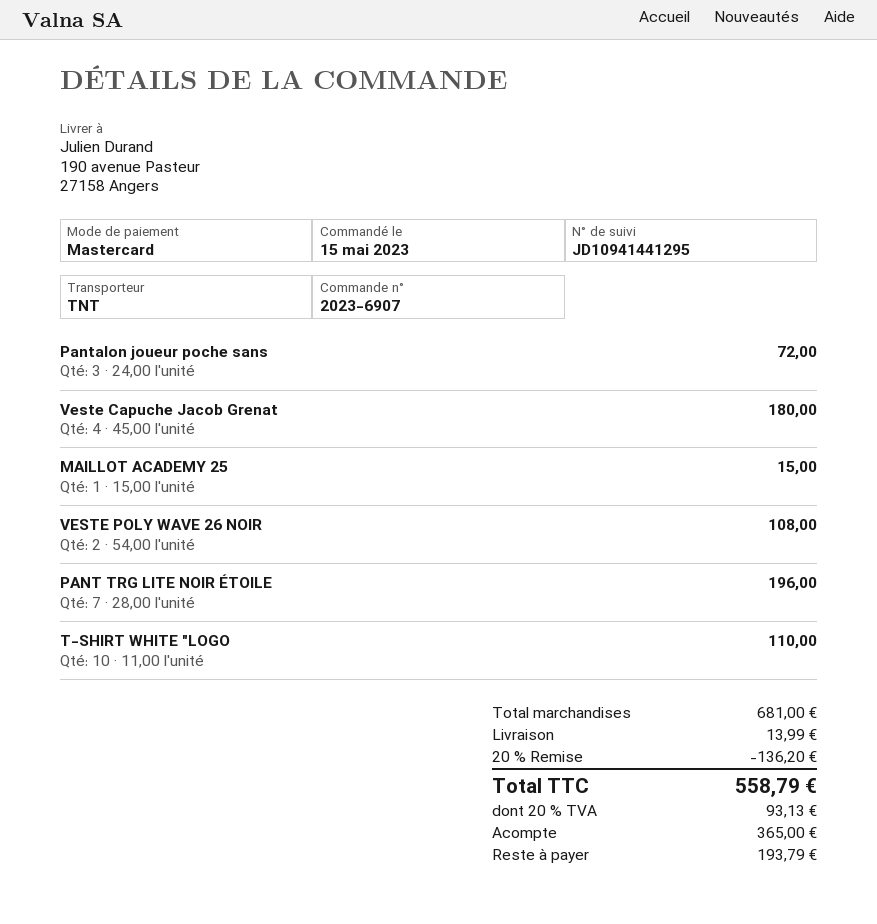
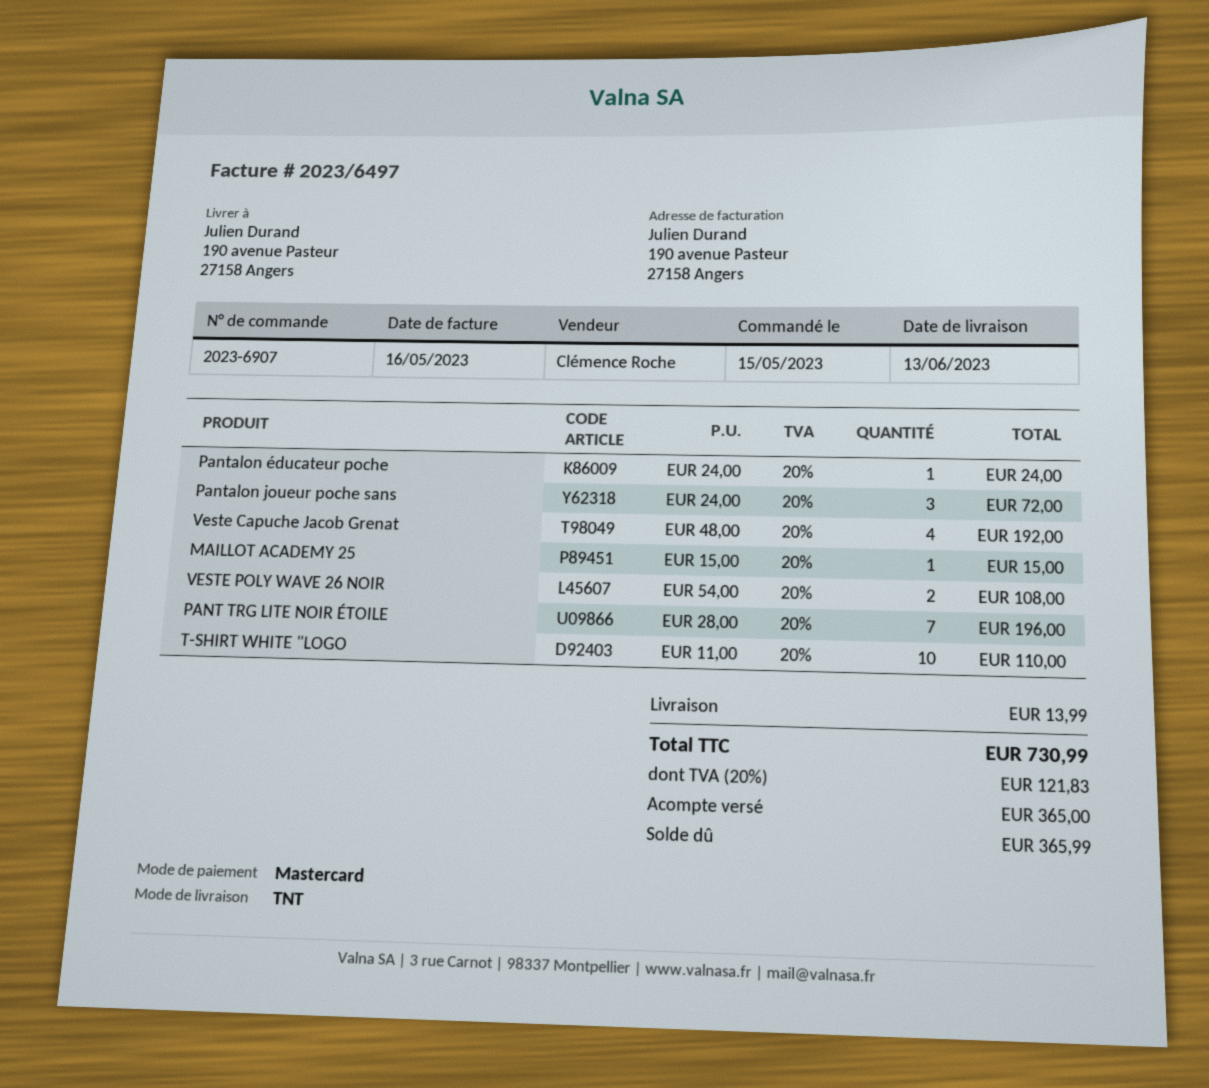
Veste Capuche Jacob Grenat: 4 x 45.00 = 180.00 -> 4 x 48.00 = 192.00
Pantalon éducateur poche: none -> 1 x 24.00 = 24.00
discount: 20% = 136.20 -> none
tax: 20% = 93.13 -> 20% = 121.83
total: 558.79 -> 730.99
balance: 193.79 -> 365.99

